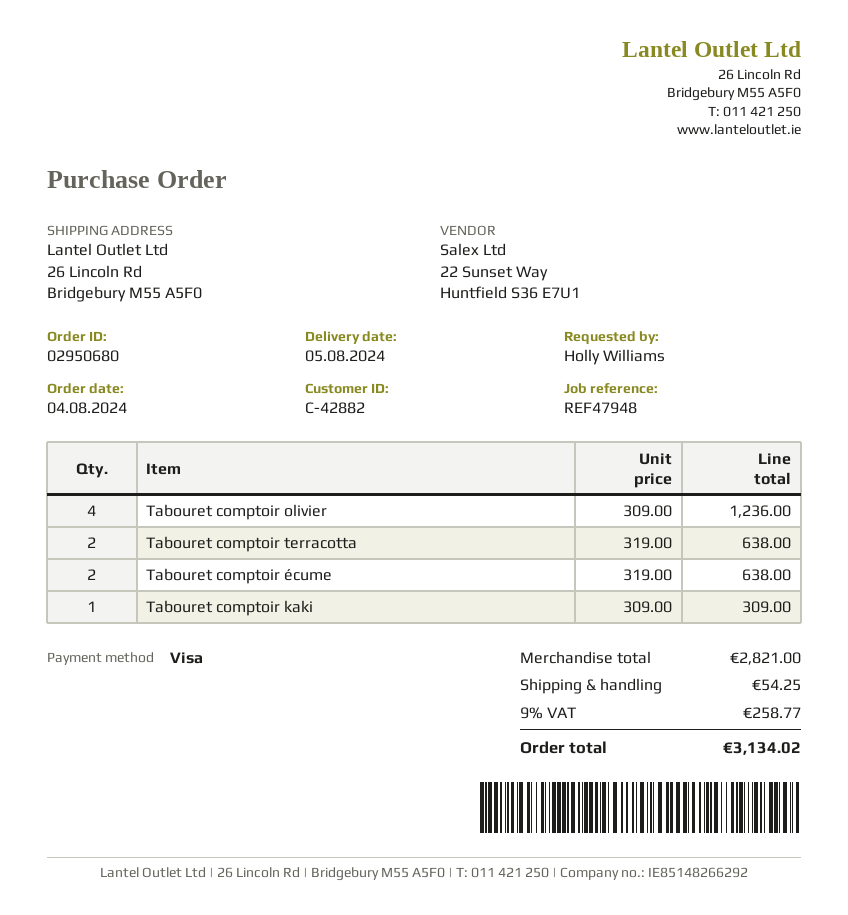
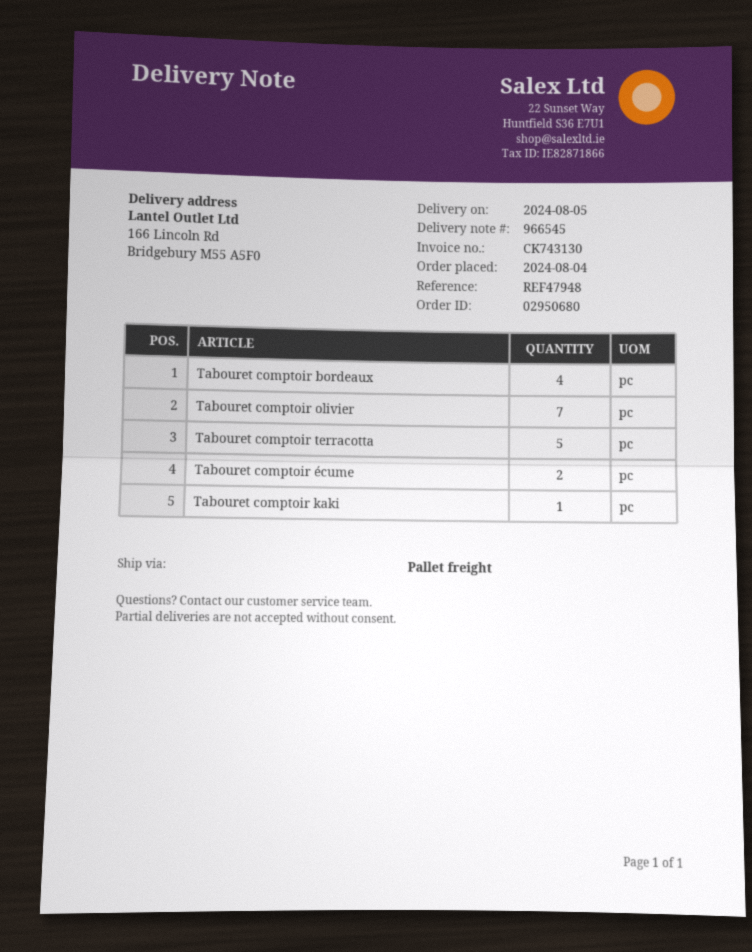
ship to: 26 Lincoln Rd, Bridgebury M55 A5F0 -> 166 Lincoln Rd, Bridgebury M55 A5F0
Tabouret comptoir olivier: 4 -> 7
Tabouret comptoir terracotta: 2 -> 5
Tabouret comptoir bordeaux: none -> 4

